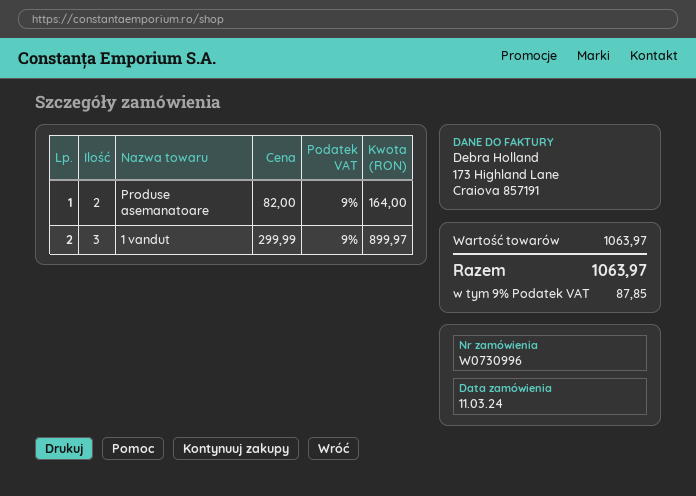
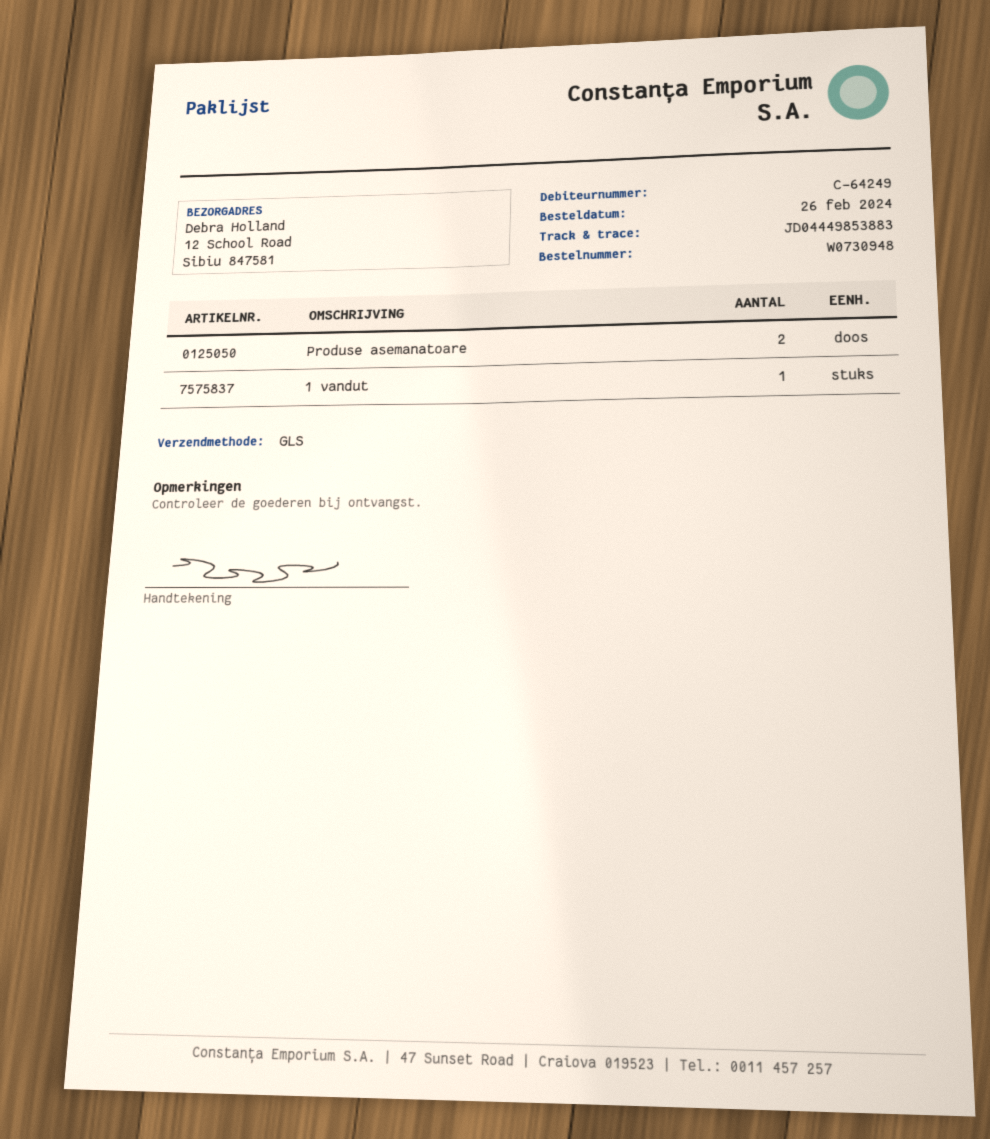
order number: W0730996 -> W0730948
order date: 2024-03-11 -> 2024-02-26
1 vandut: 3 -> 1

